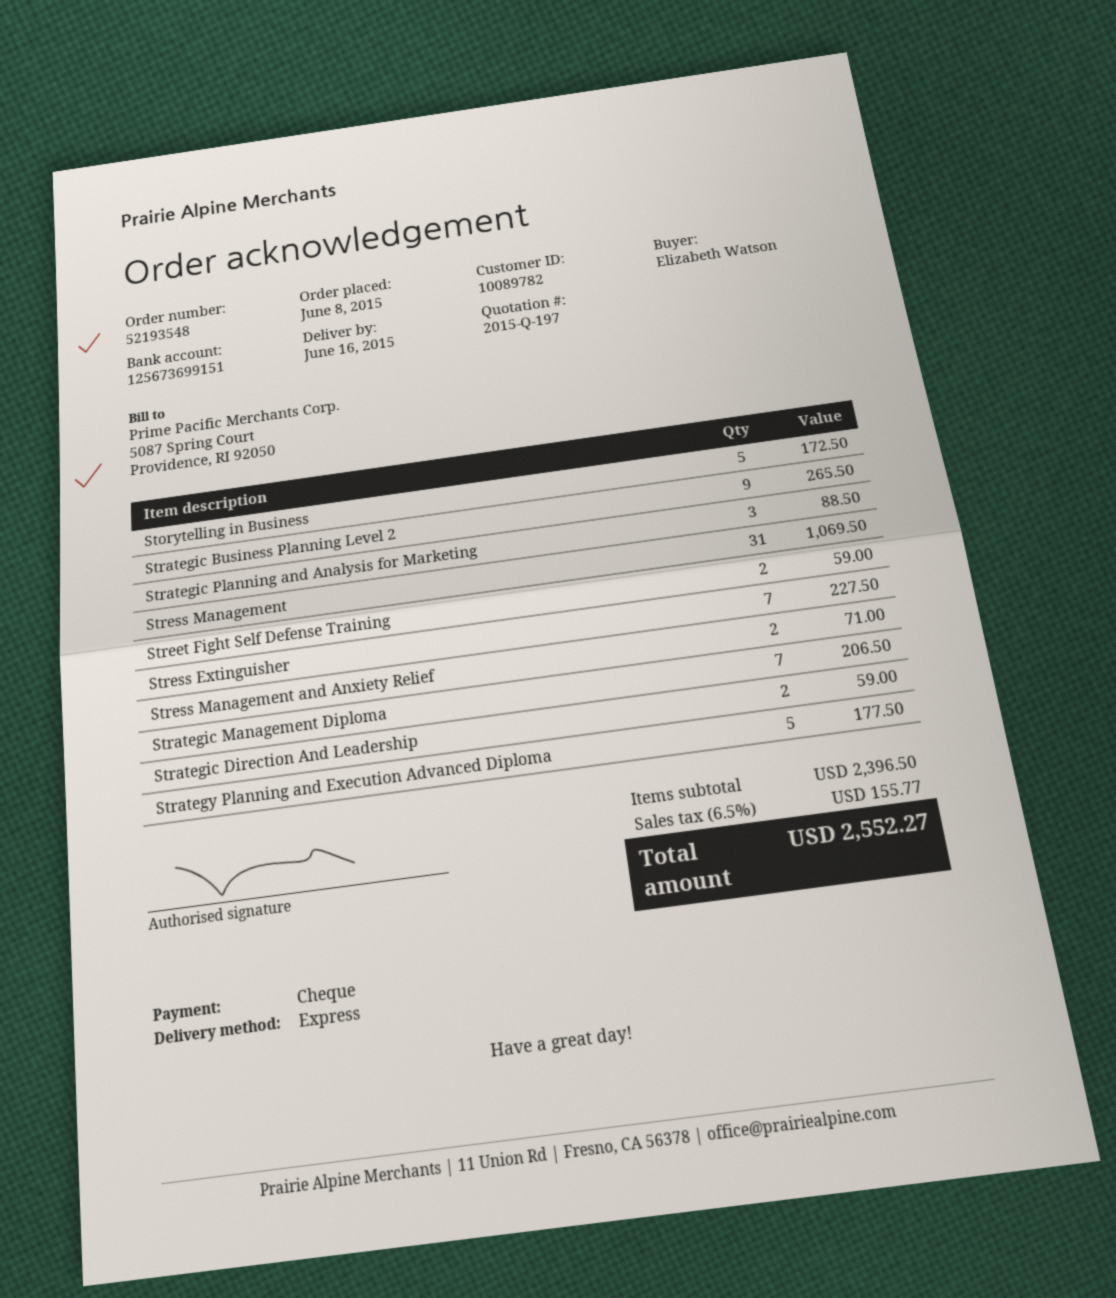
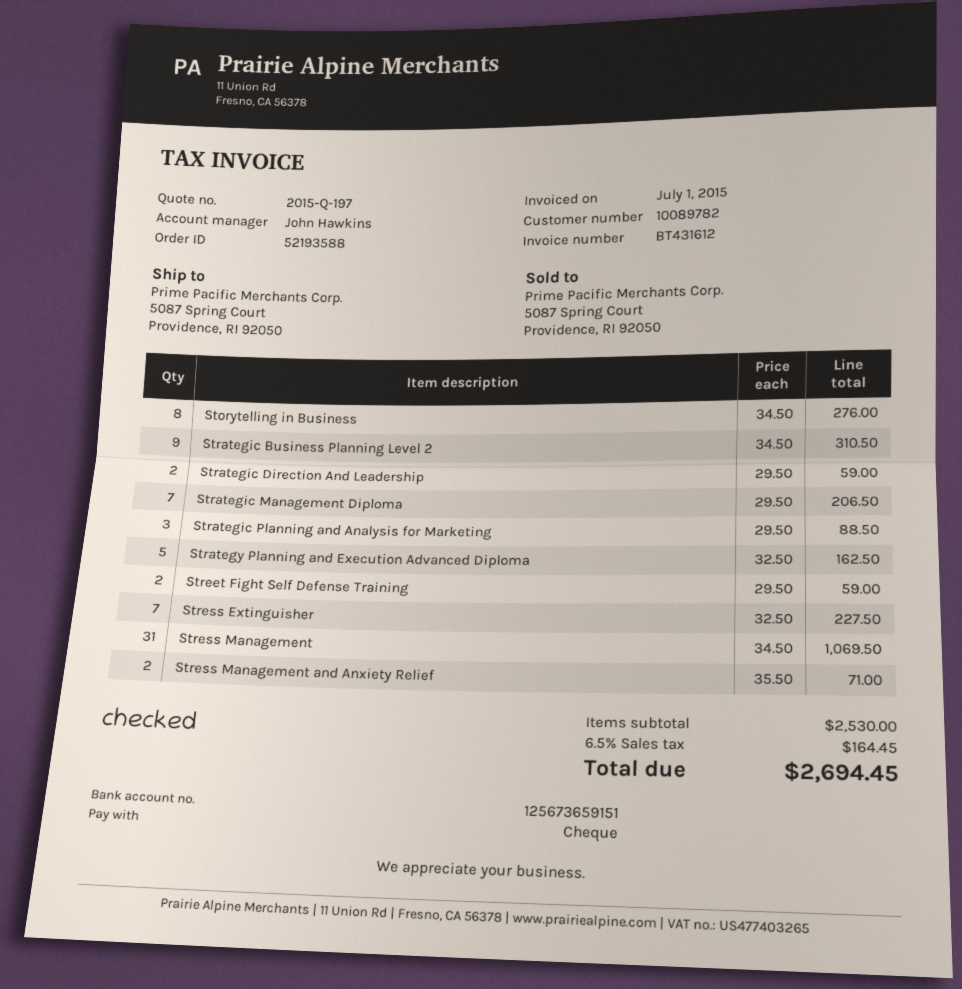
order number: 52193548 -> 52193588
bank account: 125673699151 -> 125673659151
Storytelling in Business: 5 for 172.50 -> 8 for 276.00
Strategic Business Planning Level 2: 9 for 265.50 -> 9 for 310.50
Strategy Planning and Execution Advanced Diploma: 5 for 177.50 -> 5 for 162.50
subtotal: 2396.50 -> 2530.00
tax: 6.5% = 155.77 -> 6.5% = 164.45
total: 2552.27 -> 2694.45

